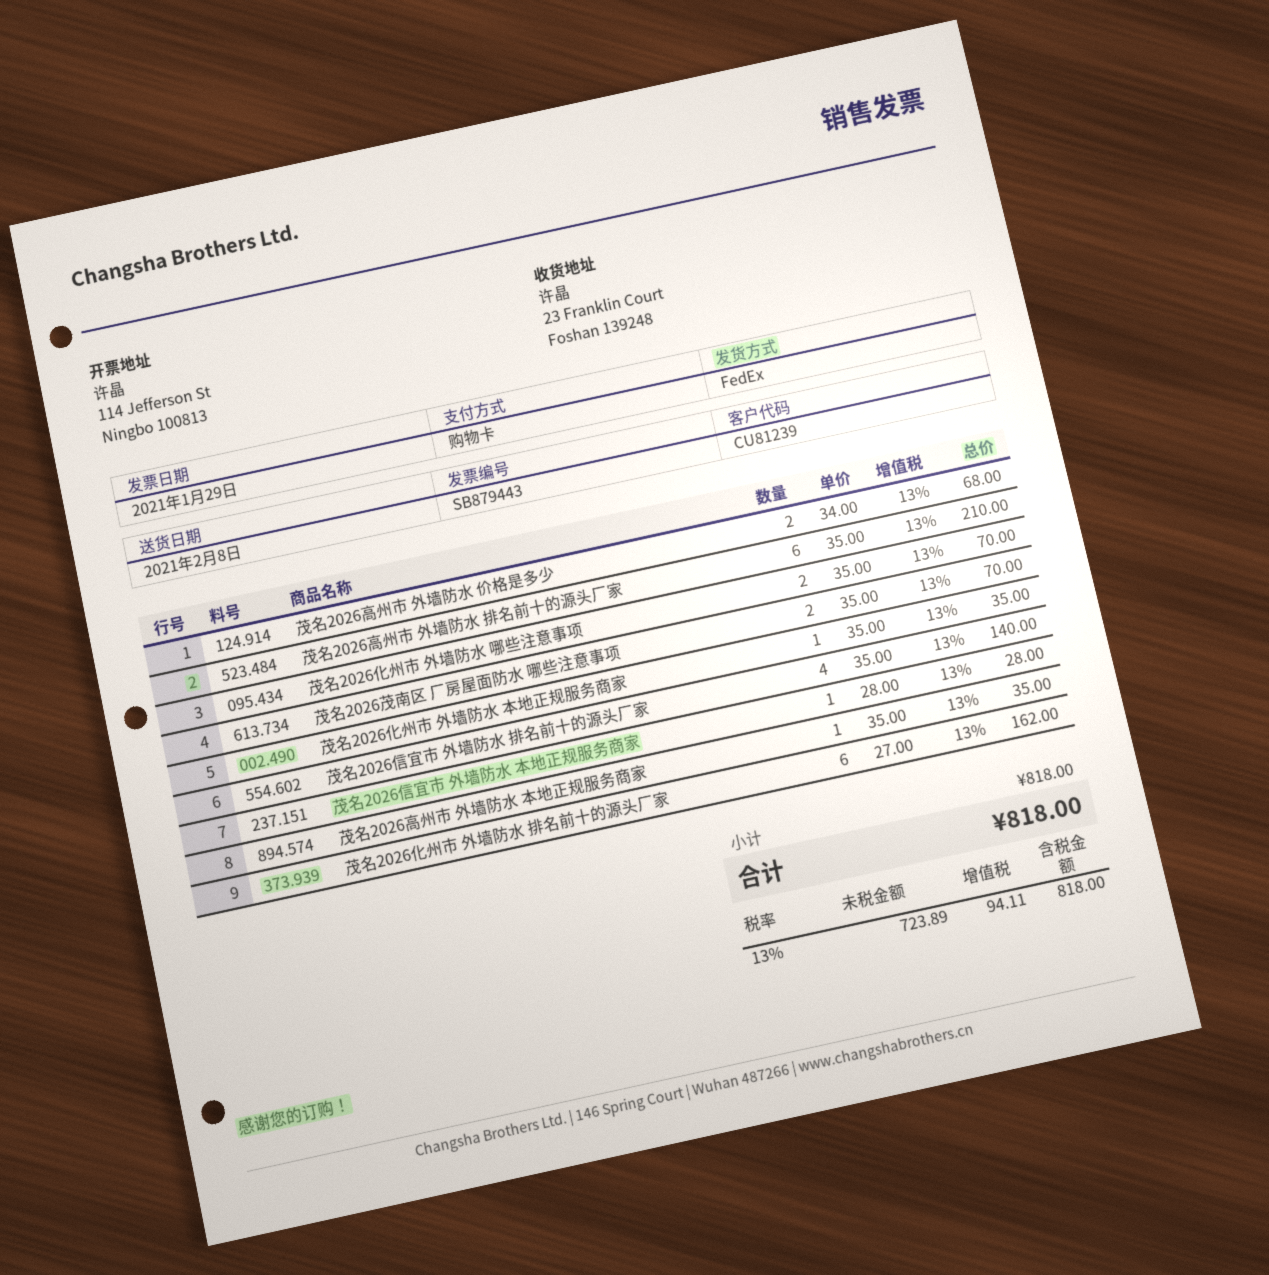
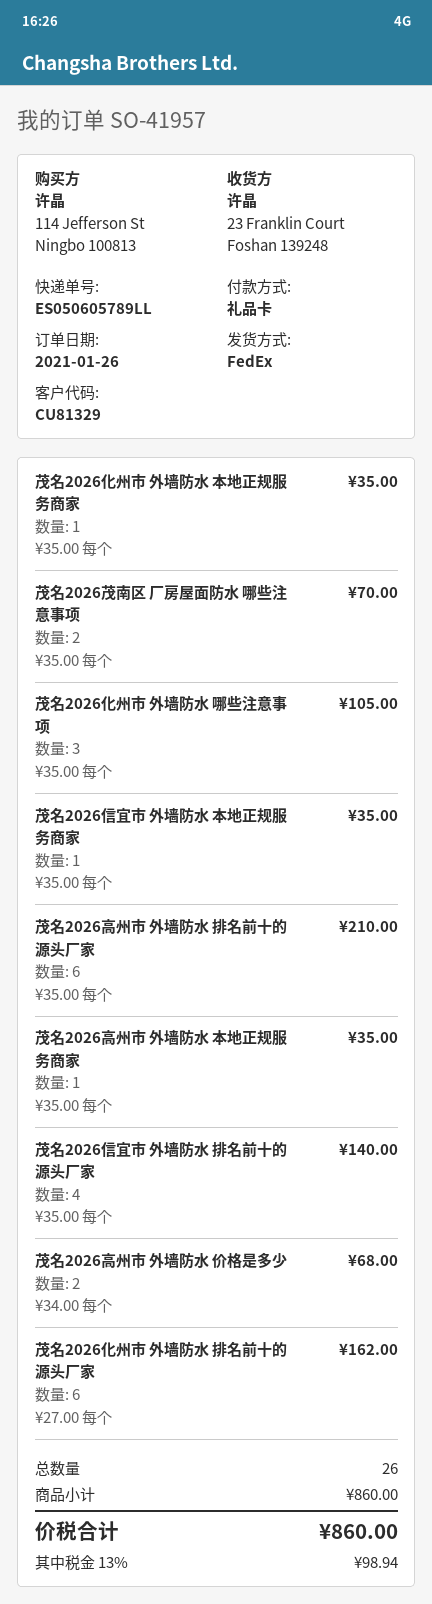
customer number: CU81239 -> CU81329
茂名2026化州市 外墙防水 哪些注意事项: 2 x 35.00 = 70.00 -> 3 x 35.00 = 105.00
茂名2026信宜市 外墙防水 本地正规服务商家: 1 x 28.00 = 28.00 -> 1 x 35.00 = 35.00
subtotal: 818.00 -> 860.00
tax: 13% = 94.11 -> 13% = 98.94
total: 818.00 -> 860.00

